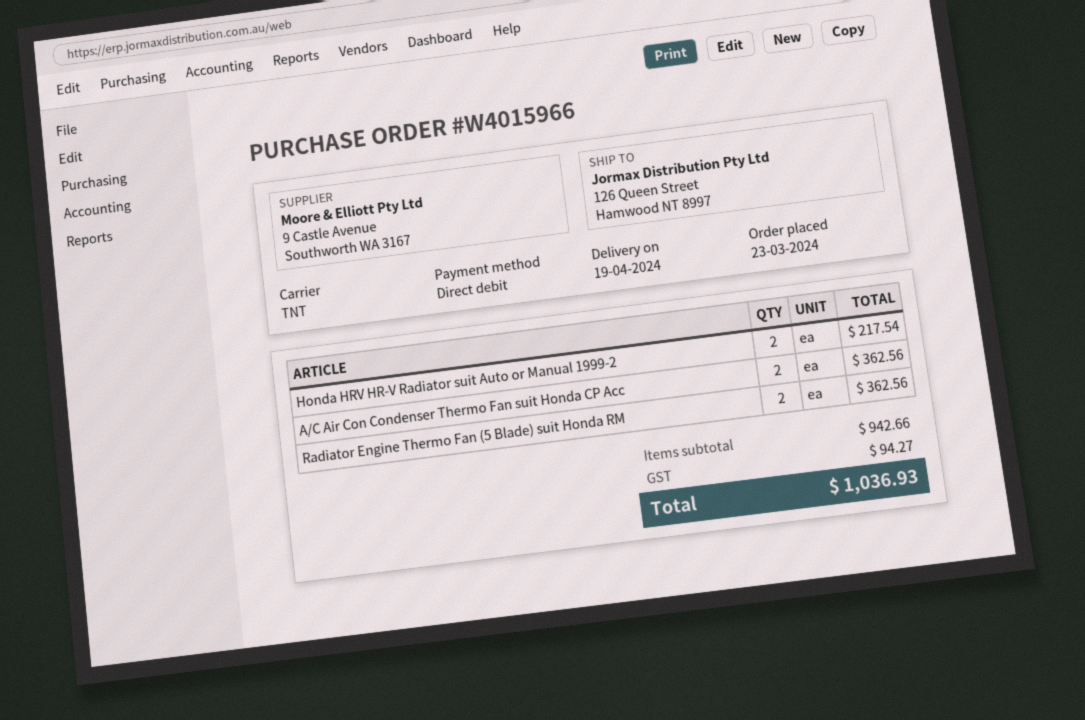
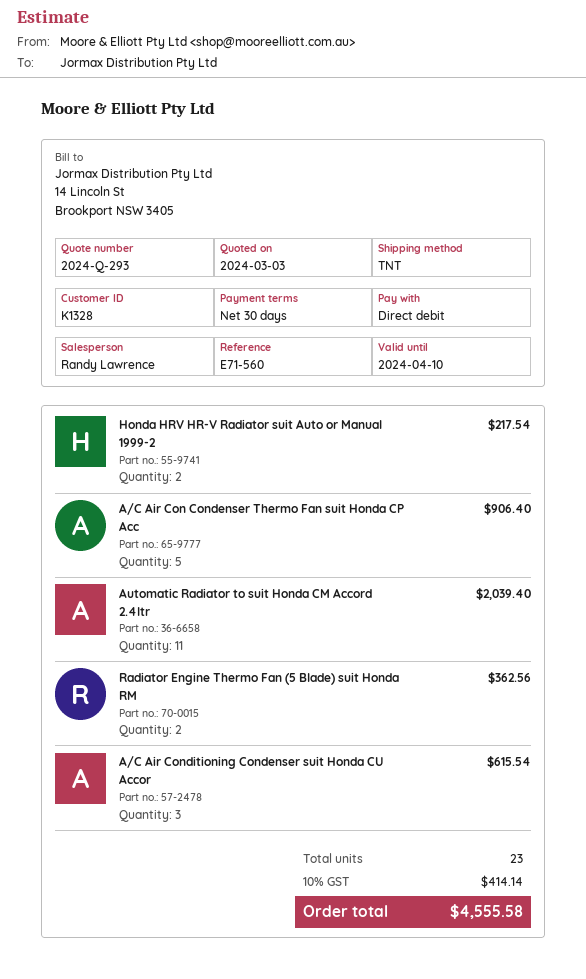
A/C Air Con Condenser Thermo Fan suit Honda CP Acc: 2 for 362.56 -> 5 for 906.40
Automatic Radiator to suit Honda CM Accord 2.4ltr: none -> 11 for 2039.40
A/C Air Conditioning Condenser suit Honda CU Accor: none -> 3 for 615.54
tax: 94.27 -> 414.14
total: 1036.93 -> 4555.58

